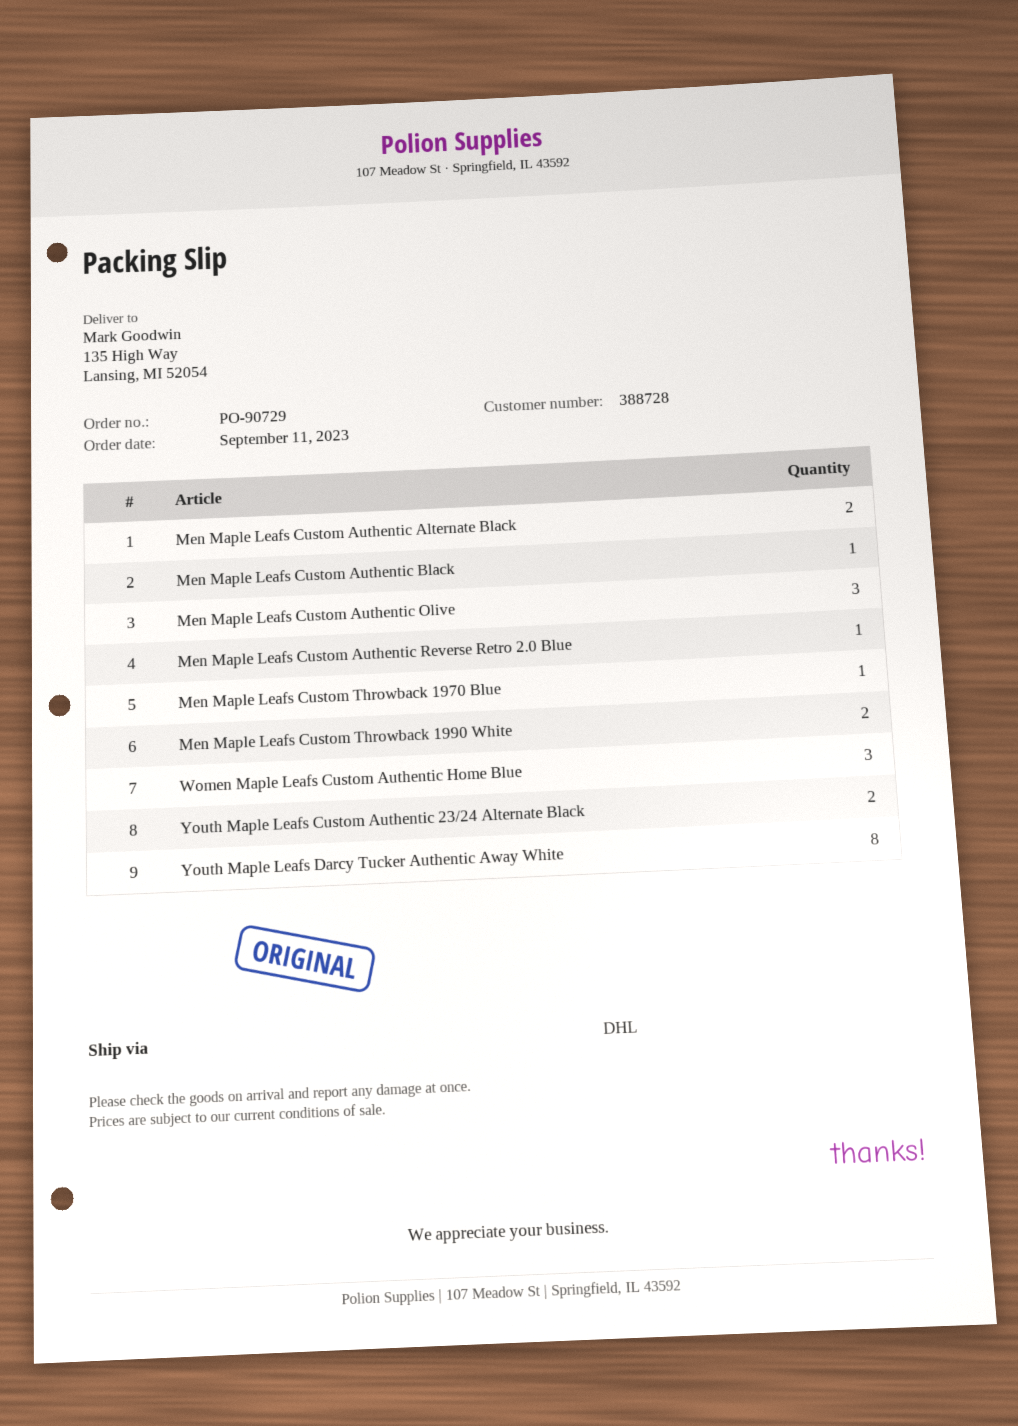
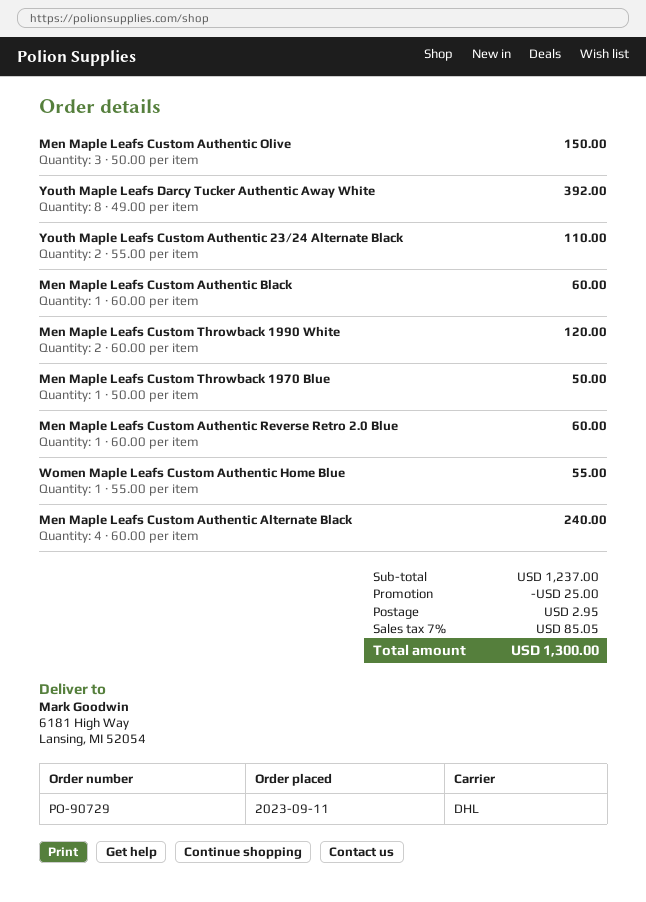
ship to: 135 High Way, Lansing, MI 52054 -> 6181 High Way, Lansing, MI 52054
Men Maple Leafs Custom Authentic Alternate Black: 2 -> 4
Women Maple Leafs Custom Authentic Home Blue: 3 -> 1

